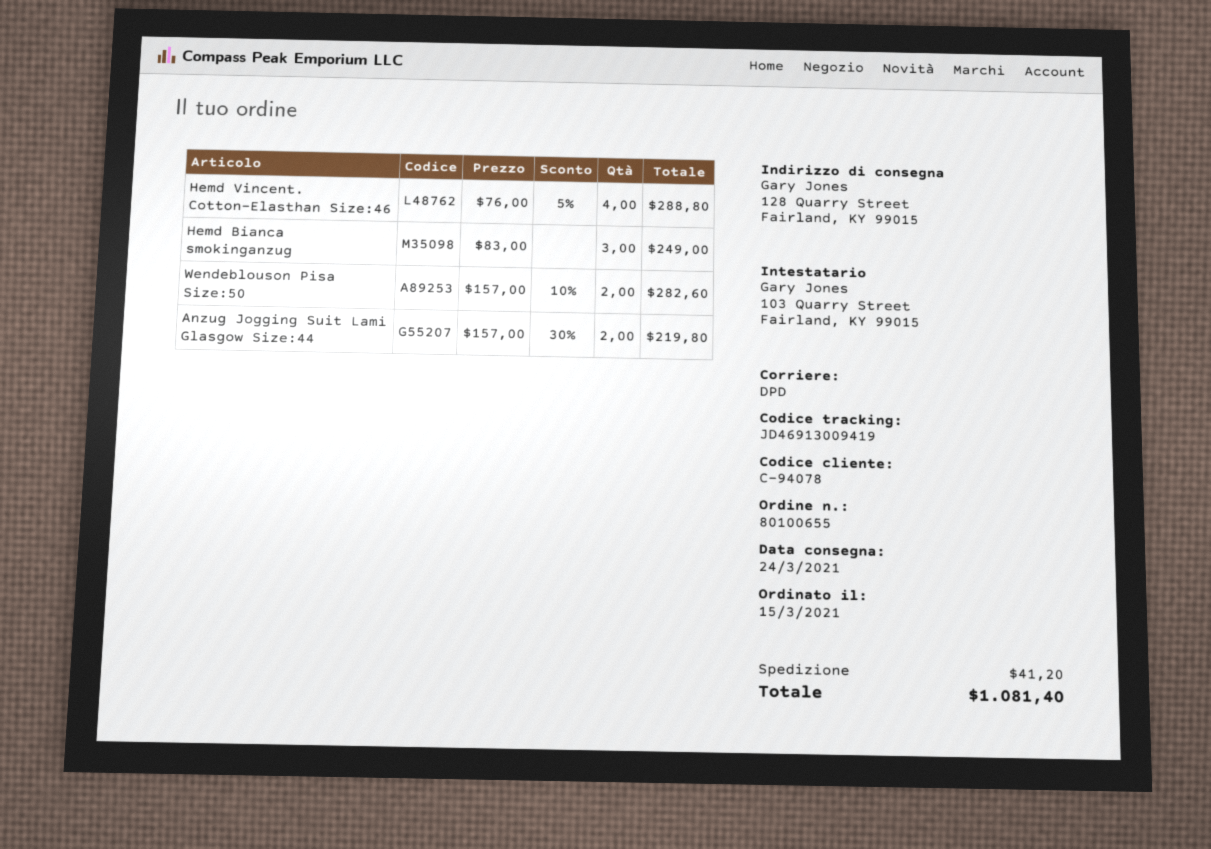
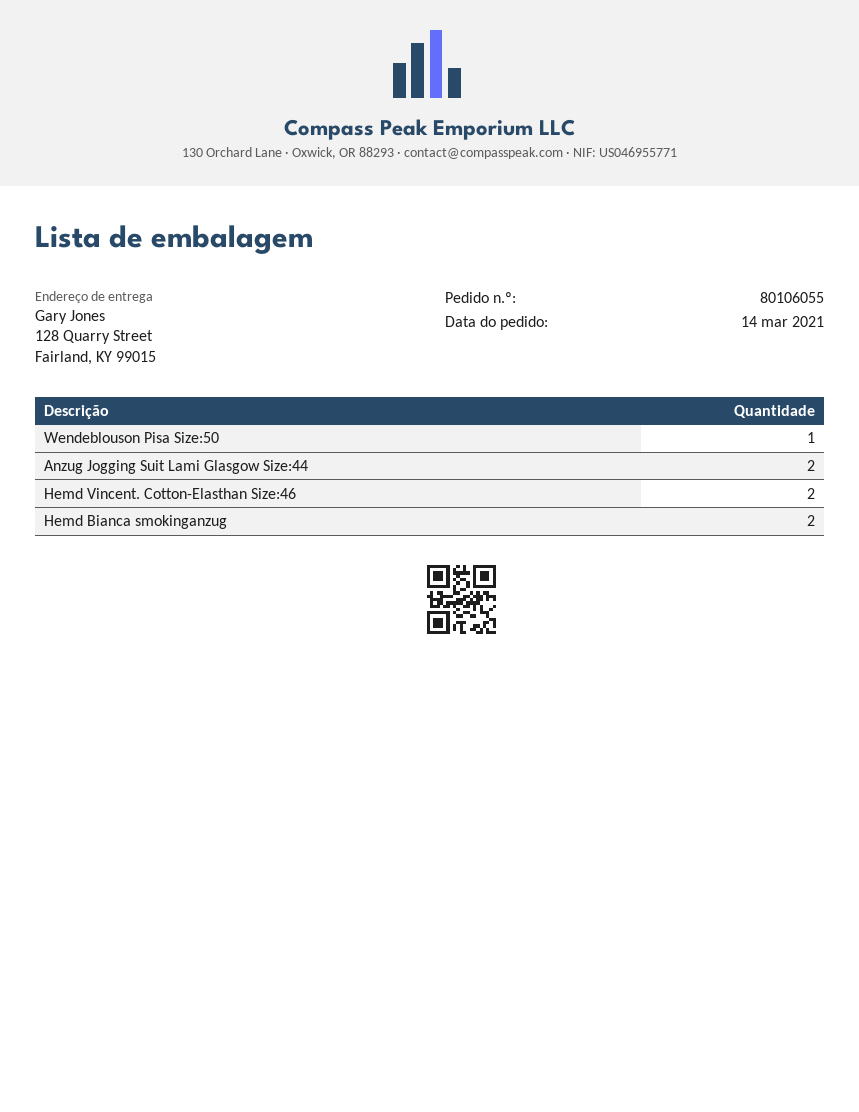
order number: 80100655 -> 80106055
order date: 2021-03-15 -> 2021-03-14
Hemd Vincent. Cotton-Elasthan Size:46: 4 -> 2
Hemd Bianca smokinganzug: 3 -> 2
Wendeblouson Pisa Size:50: 2 -> 1

